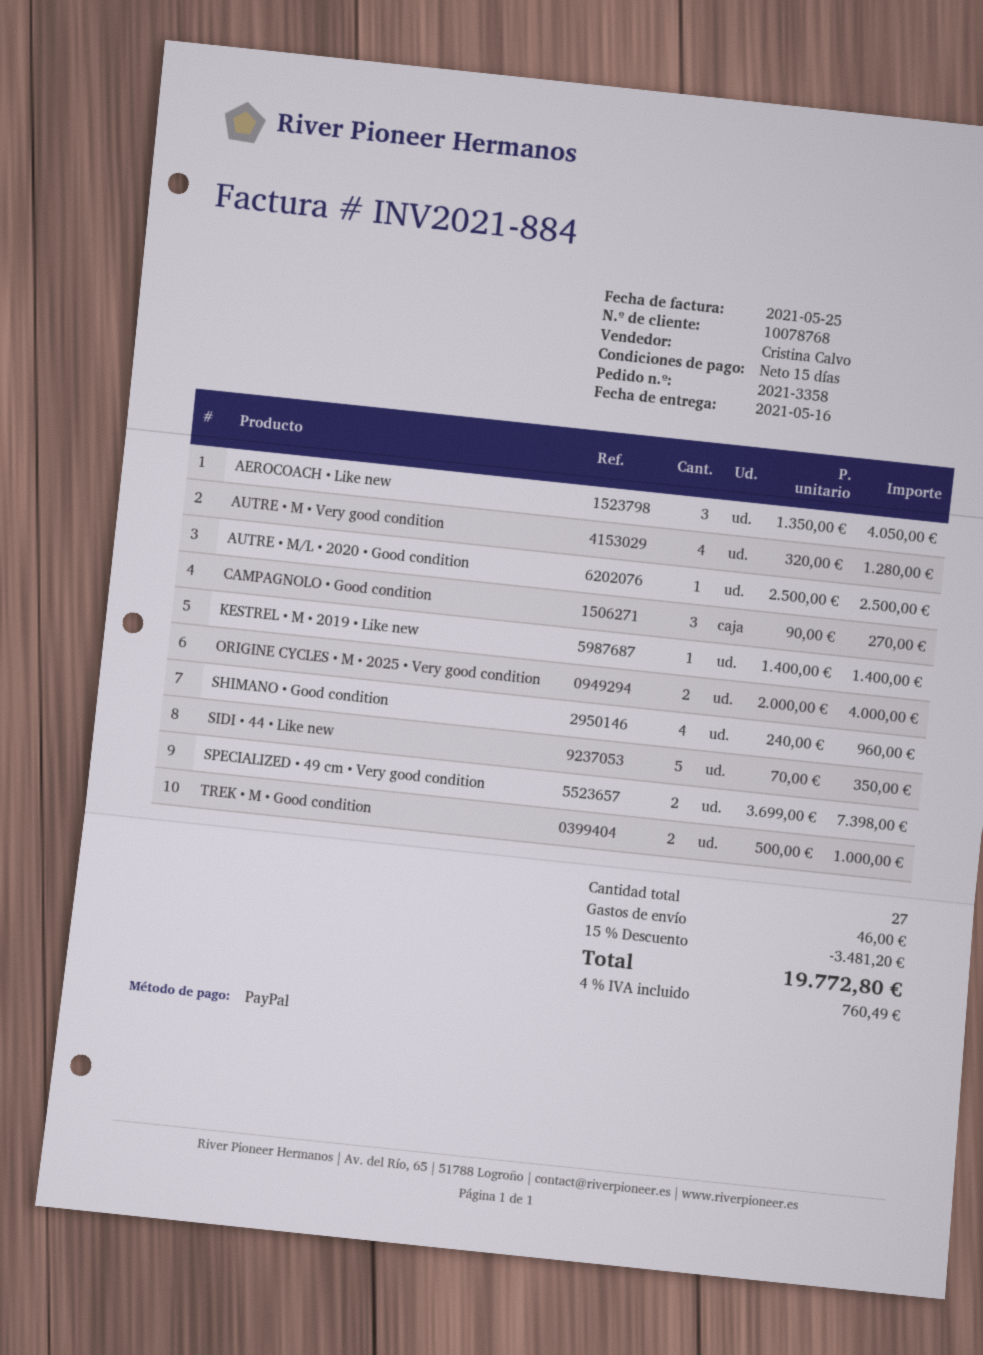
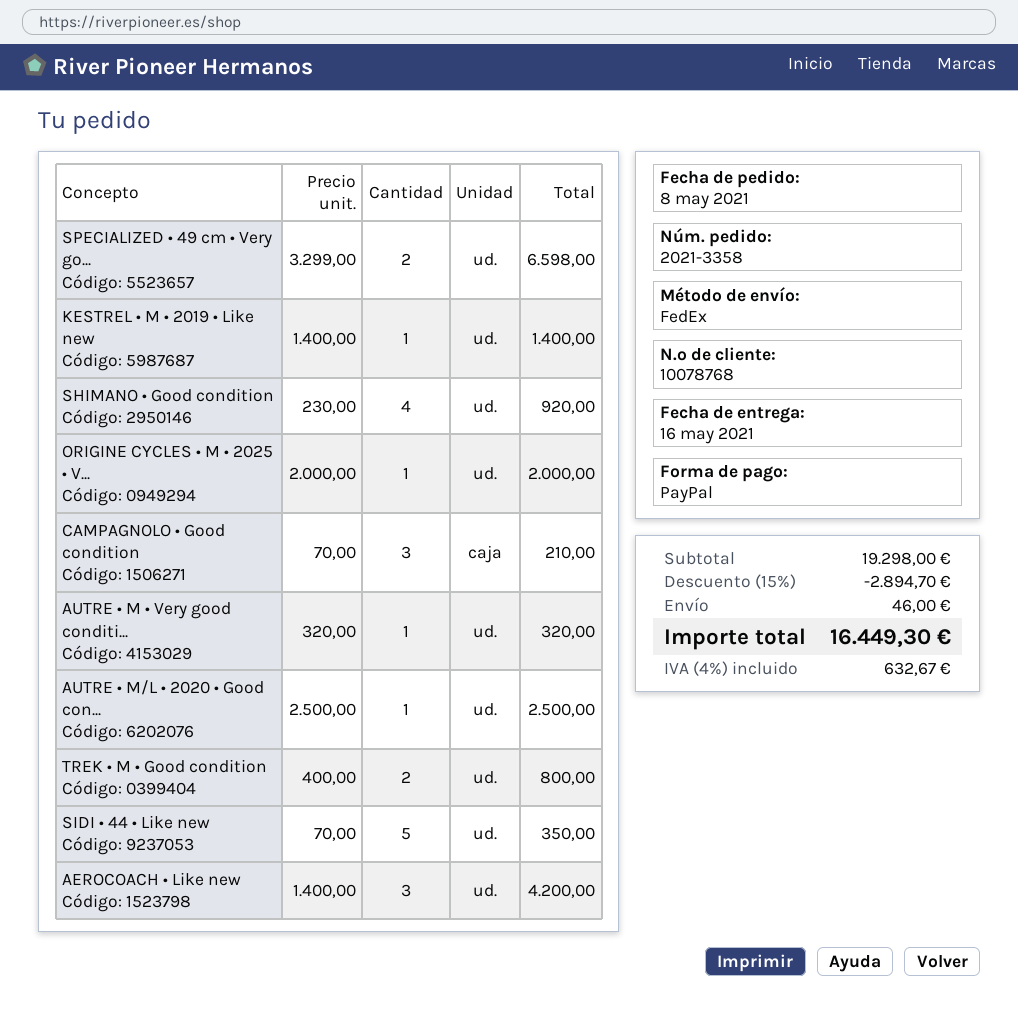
AEROCOACH • Like new: 3 x 1350.00 = 4050.00 -> 3 x 1400.00 = 4200.00
AUTRE • M • Very good condition: 4 x 320.00 = 1280.00 -> 1 x 320.00 = 320.00
CAMPAGNOLO • Good condition: 3 x 90.00 = 270.00 -> 3 x 70.00 = 210.00
ORIGINE CYCLES • M • 2025 • Very good condition: 2 x 2000.00 = 4000.00 -> 1 x 2000.00 = 2000.00
SHIMANO • Good condition: 4 x 240.00 = 960.00 -> 4 x 230.00 = 920.00
SPECIALIZED • 49 cm • Very good condition: 2 x 3699.00 = 7398.00 -> 2 x 3299.00 = 6598.00
TREK • M • Good condition: 2 x 500.00 = 1000.00 -> 2 x 400.00 = 800.00
discount: 15% = 3481.20 -> 15% = 2894.70
tax: 4% = 760.49 -> 4% = 632.67
total: 19772.80 -> 16449.30

